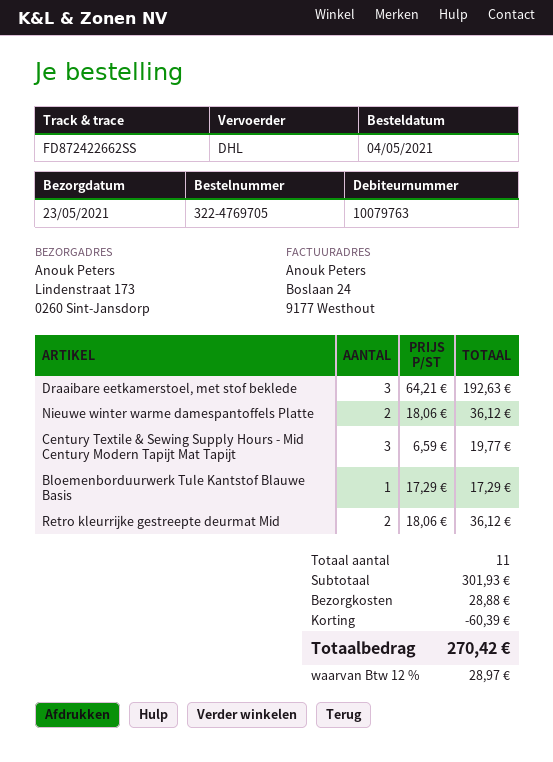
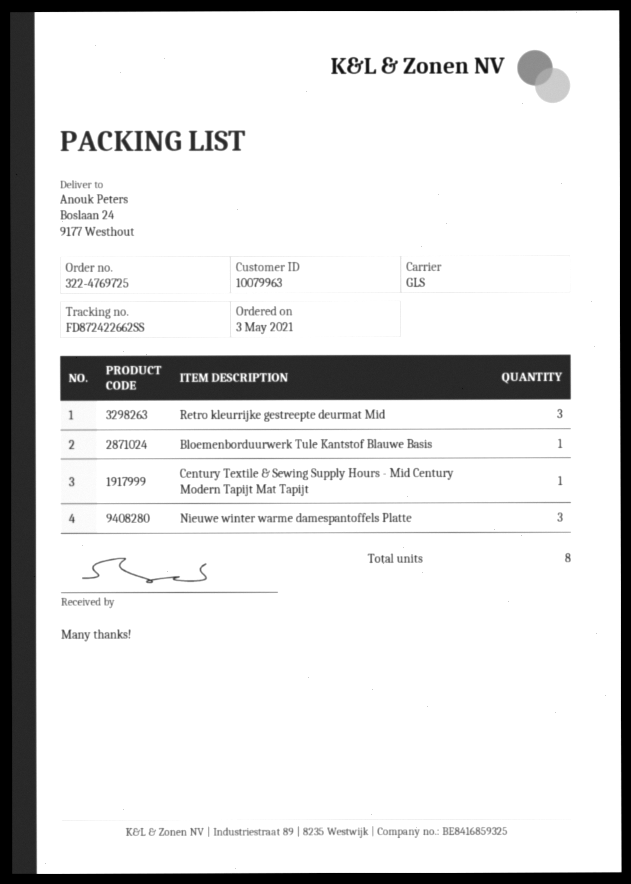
order number: 322-4769705 -> 322-4769725
order date: 2021-05-04 -> 2021-05-03
customer number: 10079763 -> 10079963
shipping method: DHL -> GLS
ship to: Lindenstraat 173, 0260 Sint-Jansdorp -> Boslaan 24, 9177 Westhout
Draaibare eetkamerstoel, met stof beklede: 3 -> none
Nieuwe winter warme damespantoffels Platte: 2 -> 3
Century Textile & Sewing Supply Hours - Mid Century Modern Tapijt Mat Tapijt: 3 -> 1
Retro kleurrijke gestreepte deurmat Mid: 2 -> 3
total quantity: 11 -> 8

